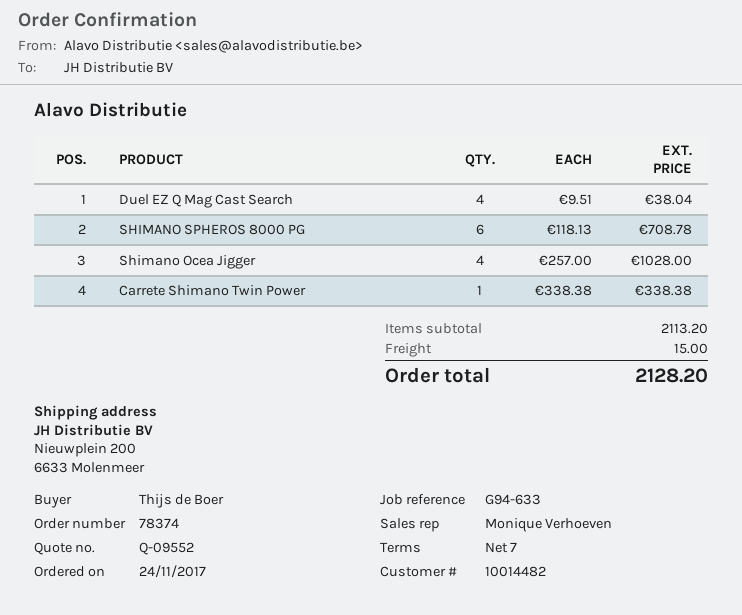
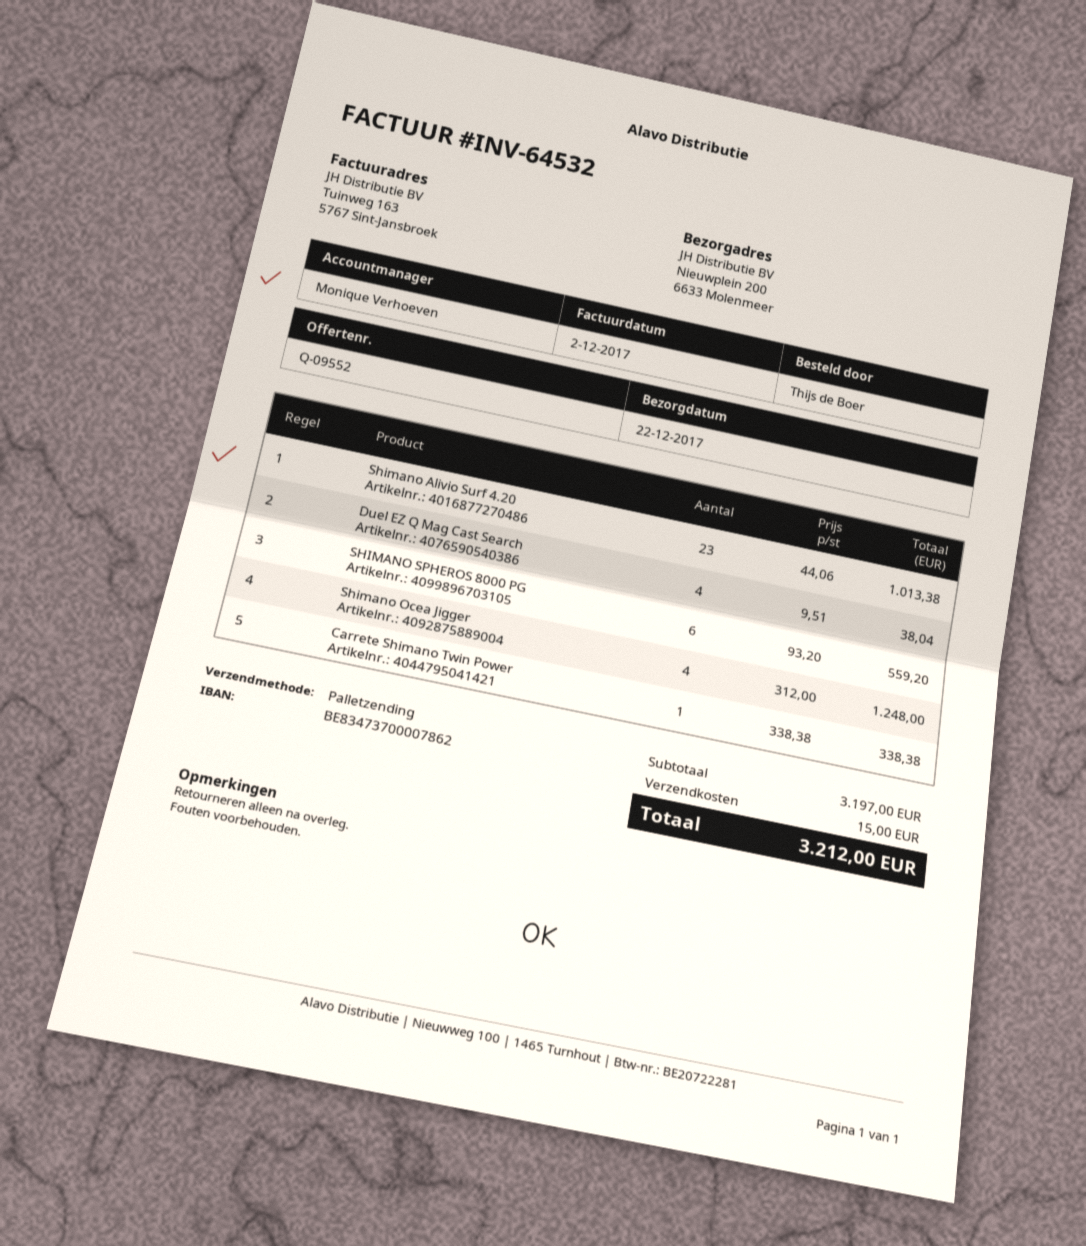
SHIMANO SPHEROS 8000 PG: 6 x 118.13 = 708.78 -> 6 x 93.20 = 559.20
Shimano Ocea Jigger: 4 x 257.00 = 1028.00 -> 4 x 312.00 = 1248.00
Shimano Alivio Surf 4.20: none -> 23 x 44.06 = 1013.38
subtotal: 2113.20 -> 3197.00
total: 2128.20 -> 3212.00

